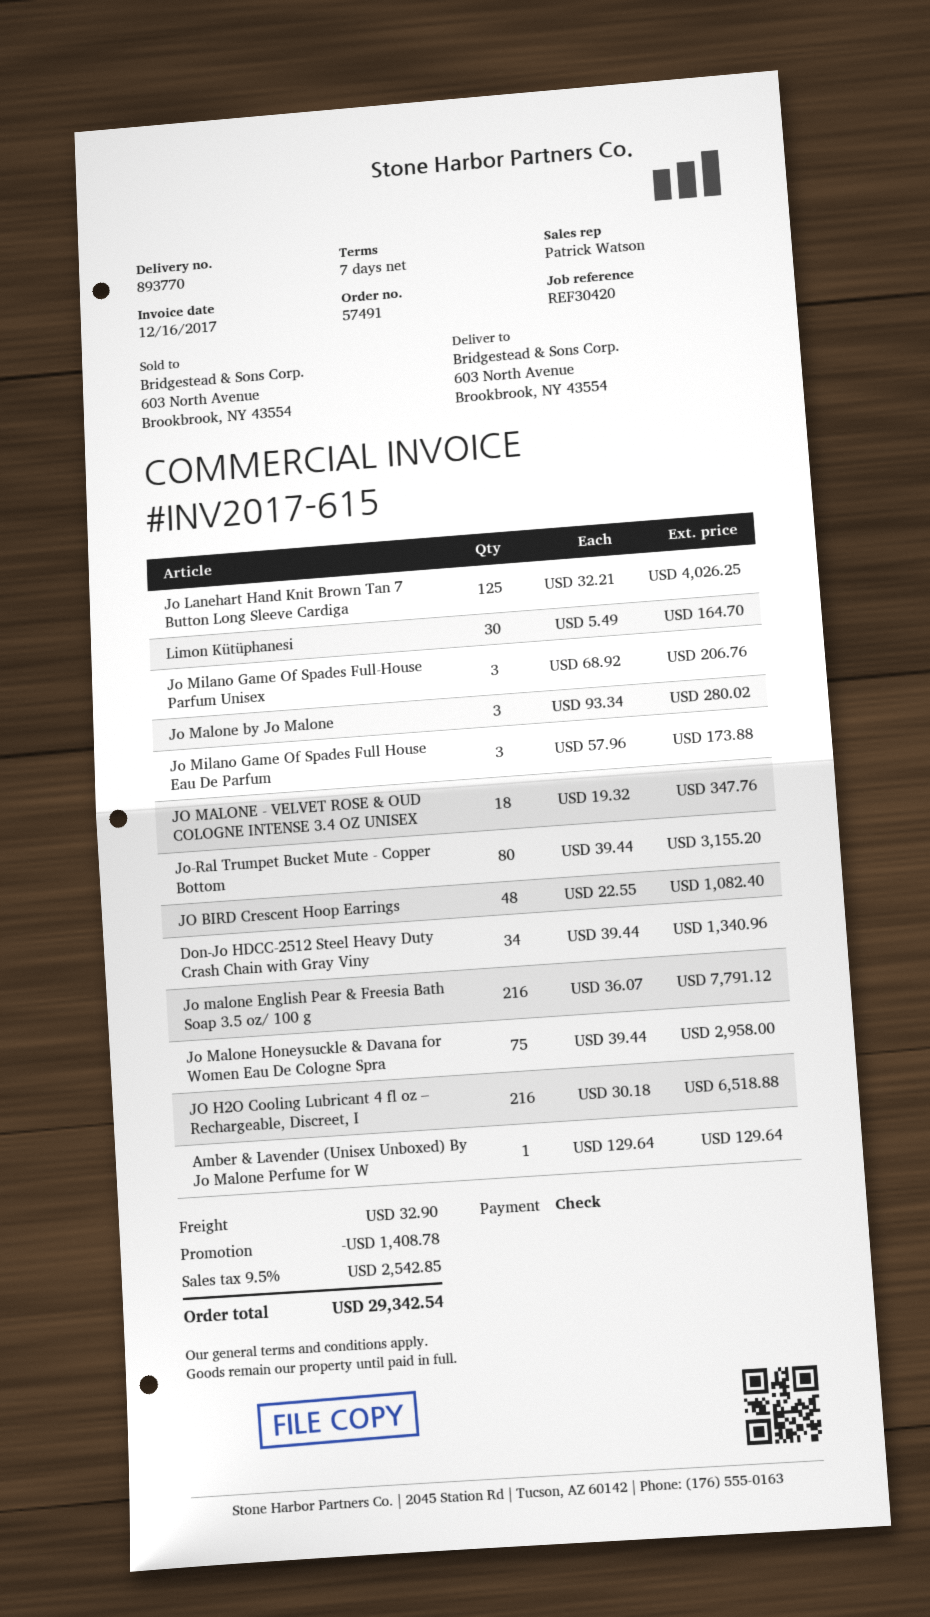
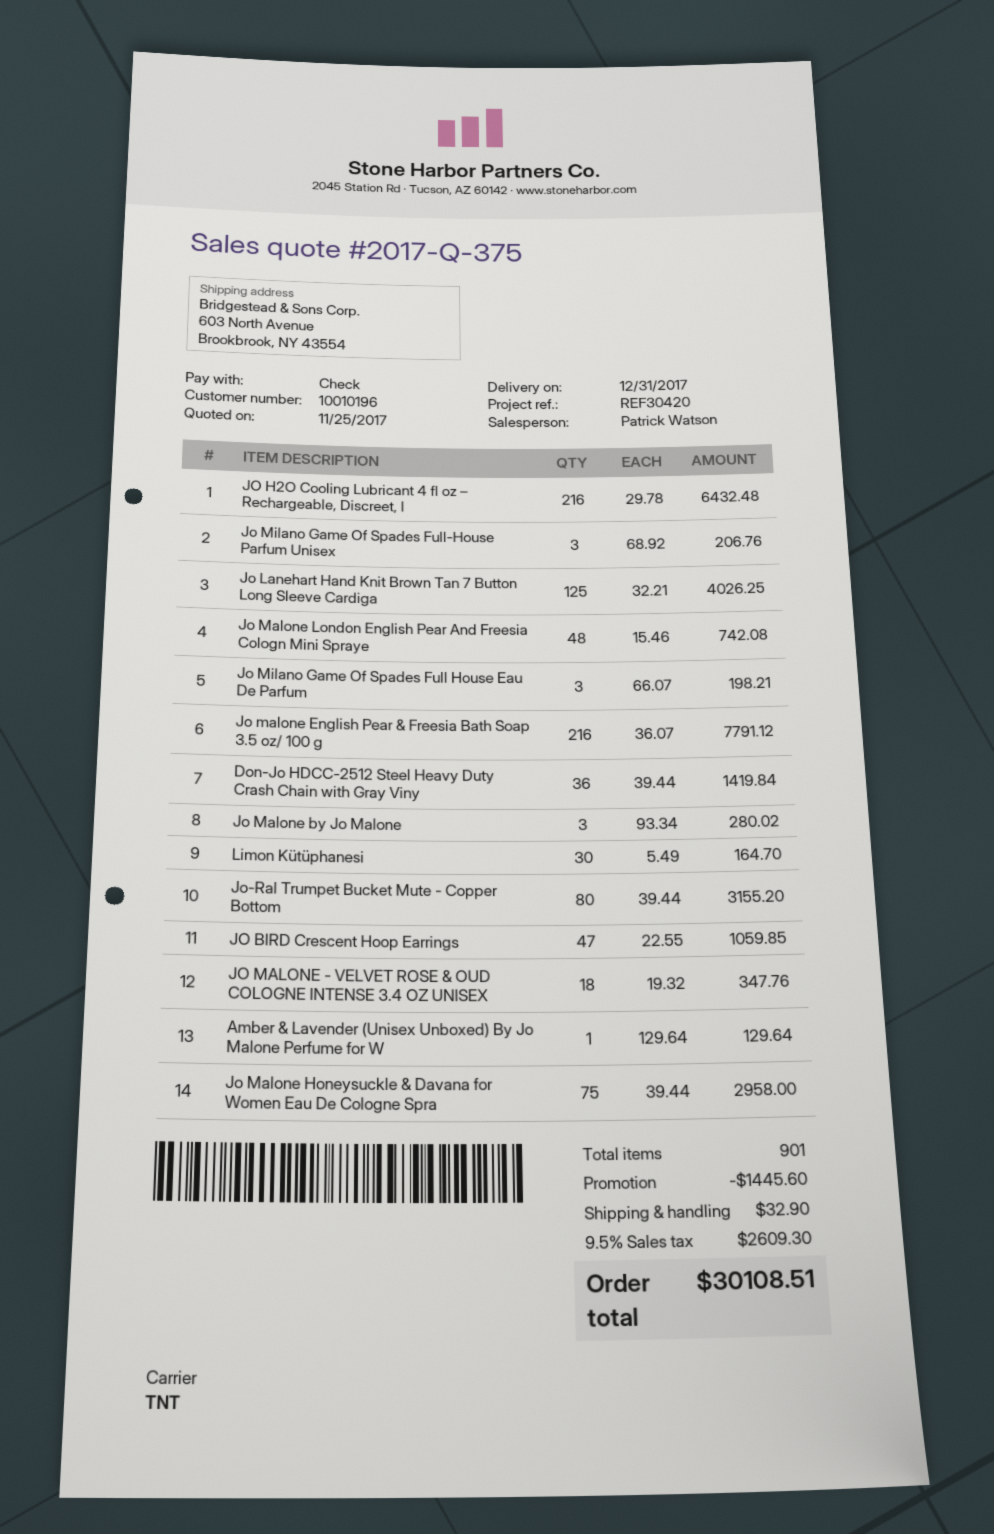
Jo Milano Game Of Spades Full House Eau De Parfum: 3 x 57.96 = 173.88 -> 3 x 66.07 = 198.21
JO BIRD Crescent Hoop Earrings: 48 x 22.55 = 1082.40 -> 47 x 22.55 = 1059.85
Don-Jo HDCC-2512 Steel Heavy Duty Crash Chain with Gray Viny: 34 x 39.44 = 1340.96 -> 36 x 39.44 = 1419.84
JO H2O Cooling Lubricant 4 fl oz – Rechargeable, Discreet, I: 216 x 30.18 = 6518.88 -> 216 x 29.78 = 6432.48
Jo Malone London English Pear And Freesia Cologn Mini Spraye: none -> 48 x 15.46 = 742.08
discount: 1408.78 -> 1445.60
tax: 9.5% = 2542.85 -> 9.5% = 2609.30
total: 29342.54 -> 30108.51

